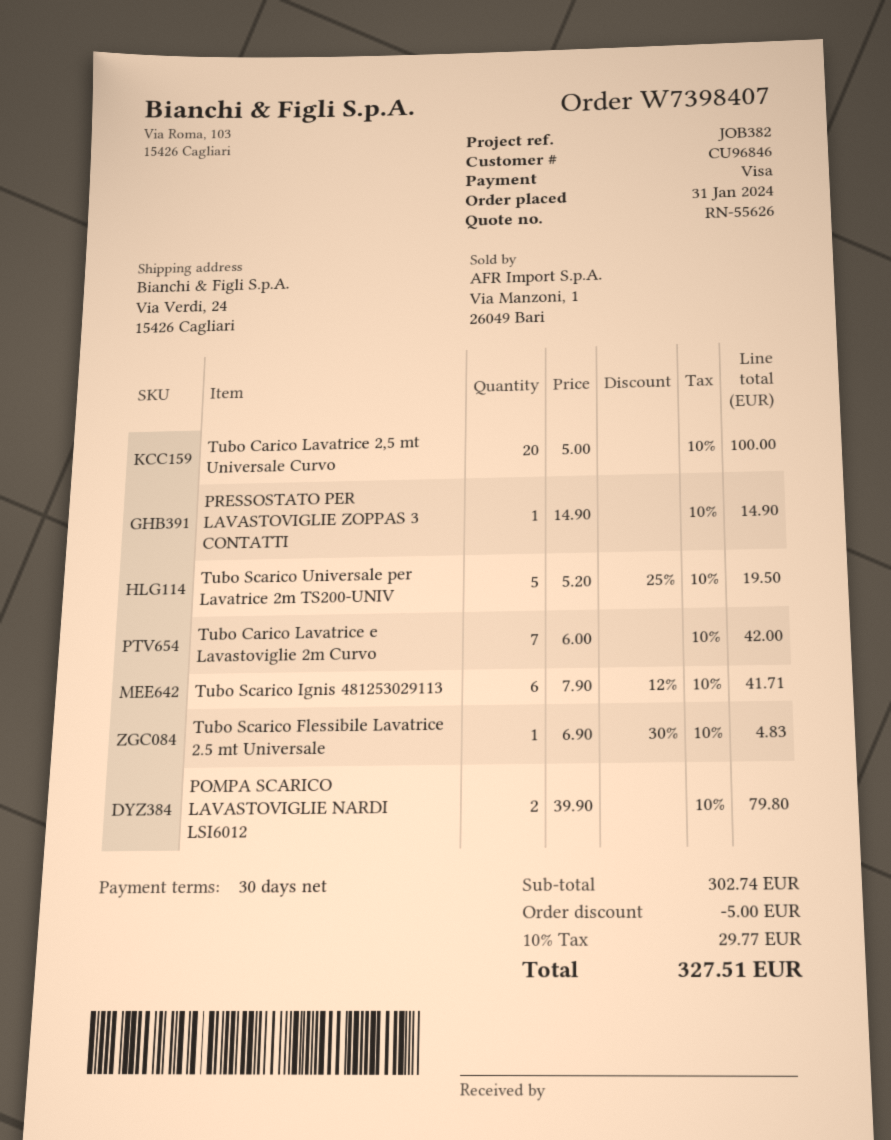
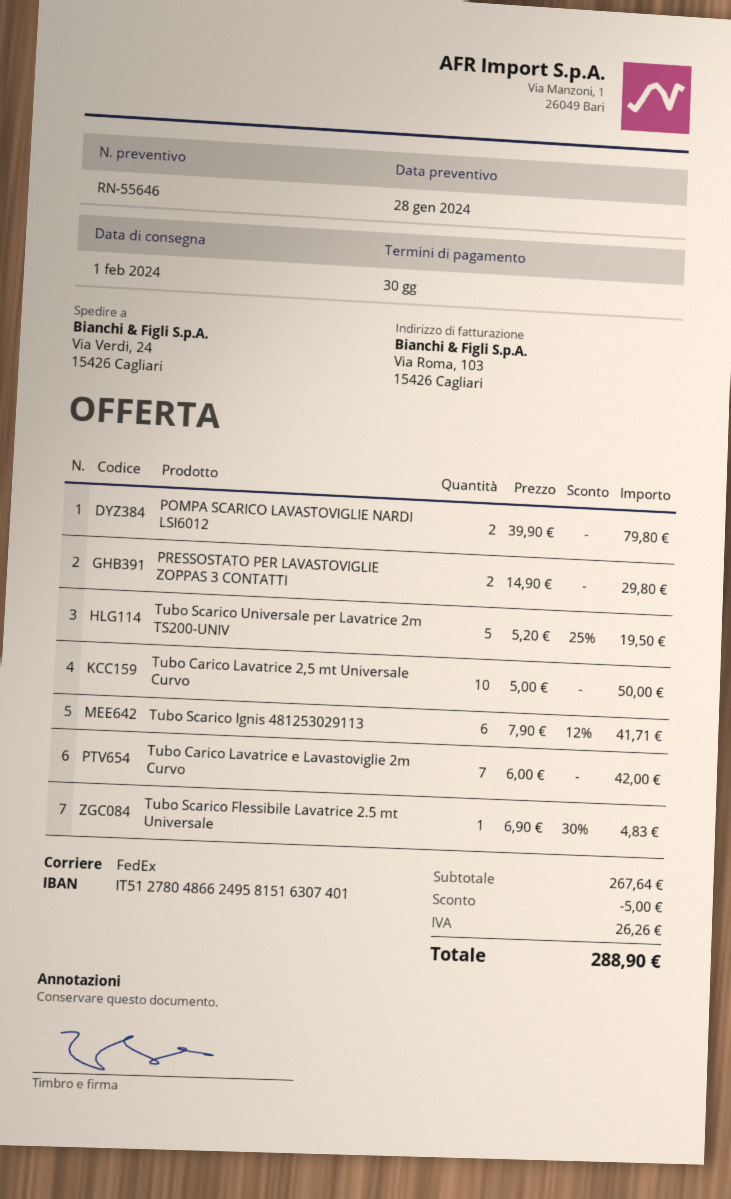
quote number: RN-55626 -> RN-55646
Tubo Carico Lavatrice 2,5 mt Universale Curvo: 20 x 5.00 = 100.00 -> 10 x 5.00 = 50.00
PRESSOSTATO PER LAVASTOVIGLIE ZOPPAS 3 CONTATTI: 1 x 14.90 = 14.90 -> 2 x 14.90 = 29.80
subtotal: 302.74 -> 267.64
tax: 29.77 -> 26.26
total: 327.51 -> 288.90

